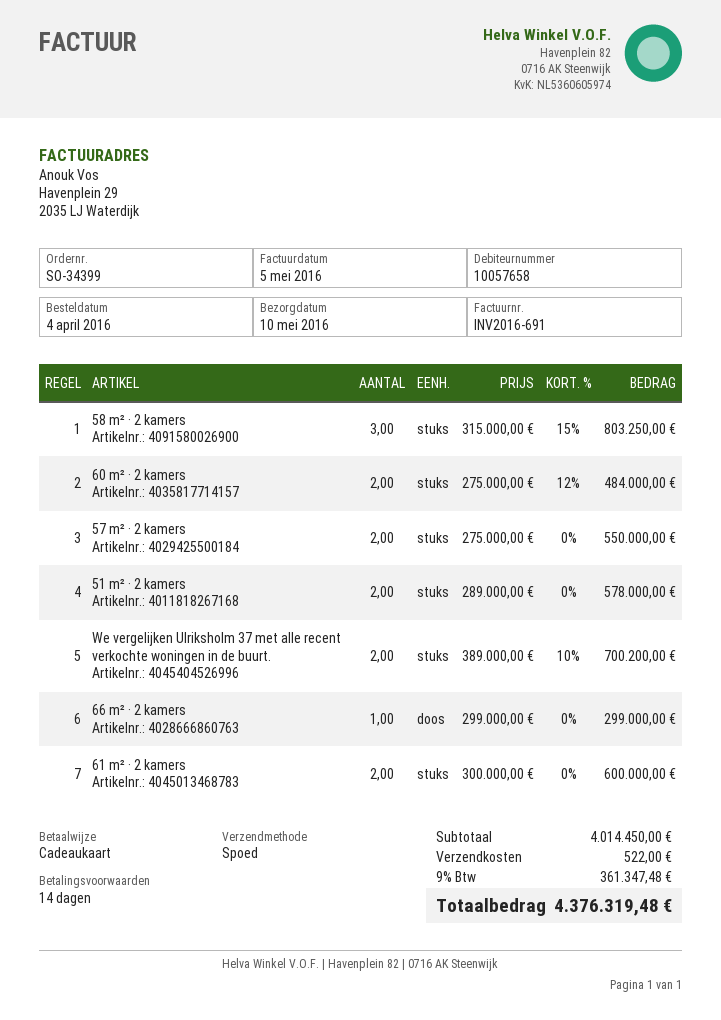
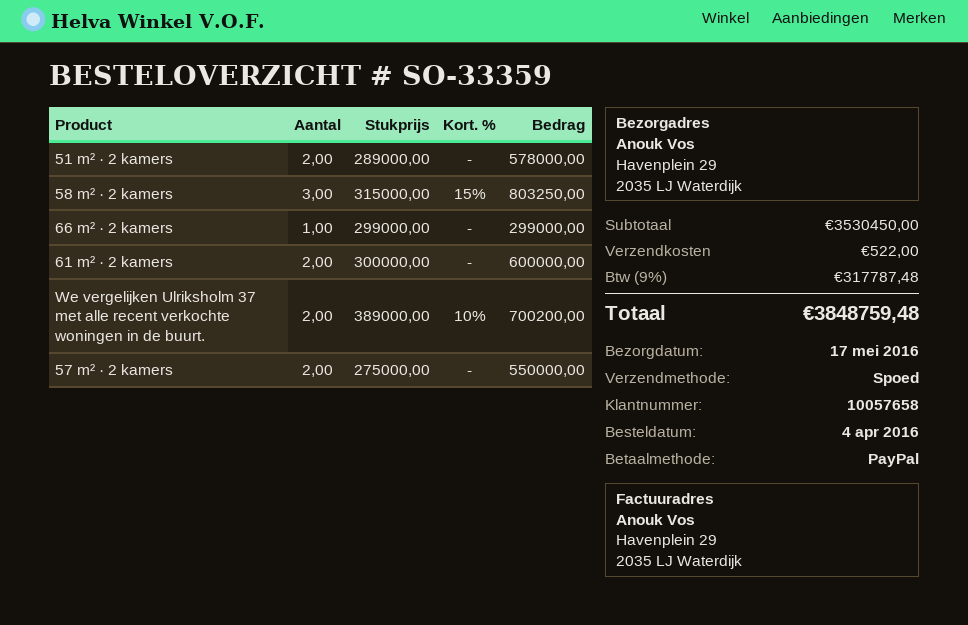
order number: SO-34399 -> SO-33359
delivery date: 2016-05-10 -> 2016-05-17
payment method: gift card -> PayPal
60 m² · 2 kamers: 2 x 275000.00 - 12% = 484000.00 -> none
subtotal: 4014450.00 -> 3530450.00
tax: 9% = 361347.48 -> 9% = 317787.48
total: 4376319.48 -> 3848759.48

